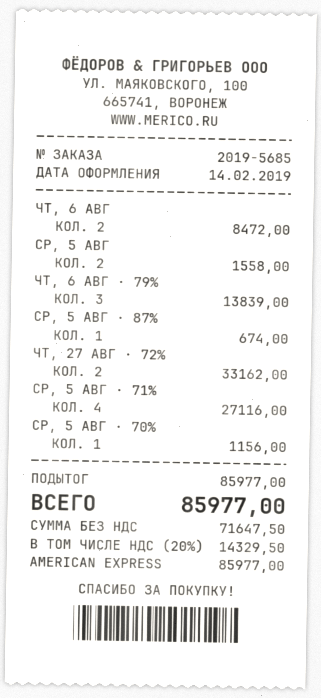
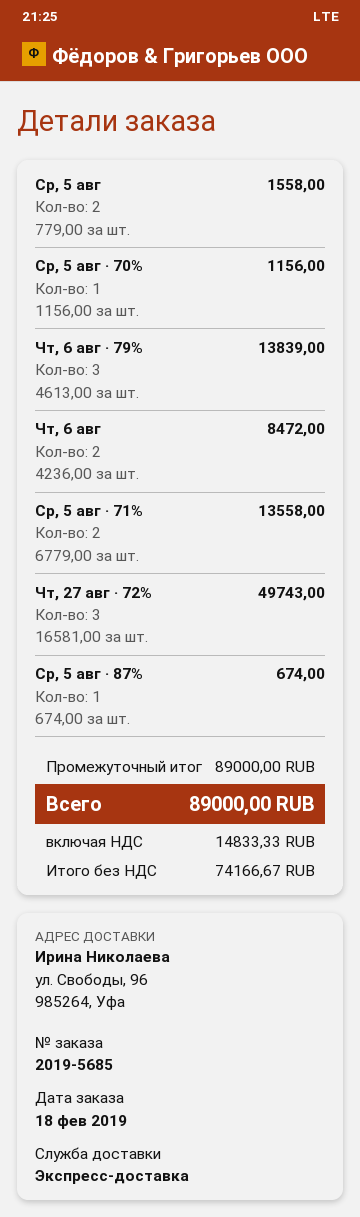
order date: 2019-02-14 -> 2019-02-18
ЧТ, 27 АВГ · 72%: 2 for 33162.00 -> 3 for 49743.00
СР, 5 АВГ · 71%: 4 for 27116.00 -> 2 for 13558.00
subtotal: 85977.00 -> 89000.00
net: 71647.50 -> 74166.67
tax: 14329.50 -> 14833.33
total: 85977.00 -> 89000.00

